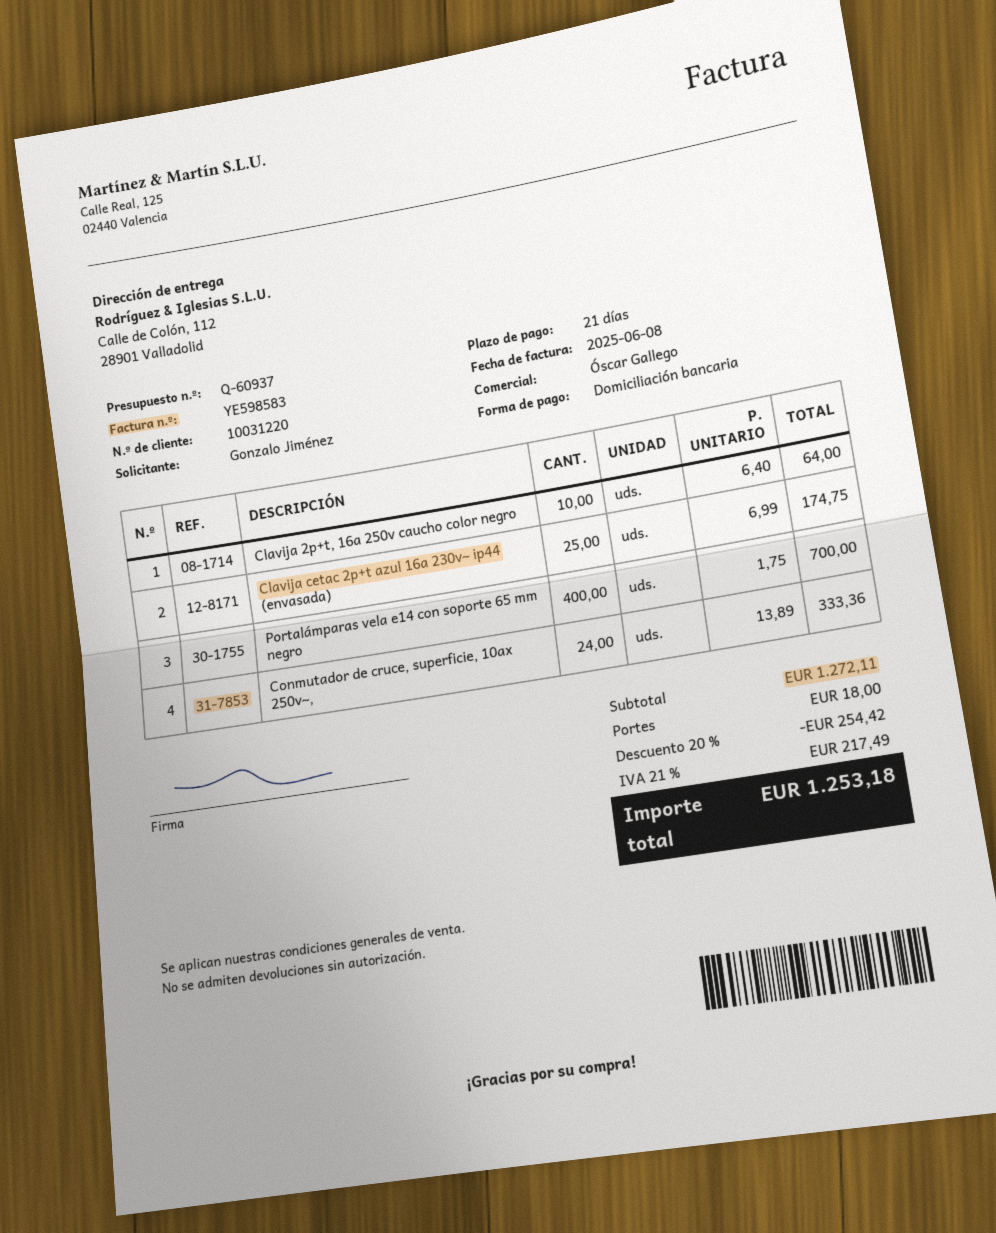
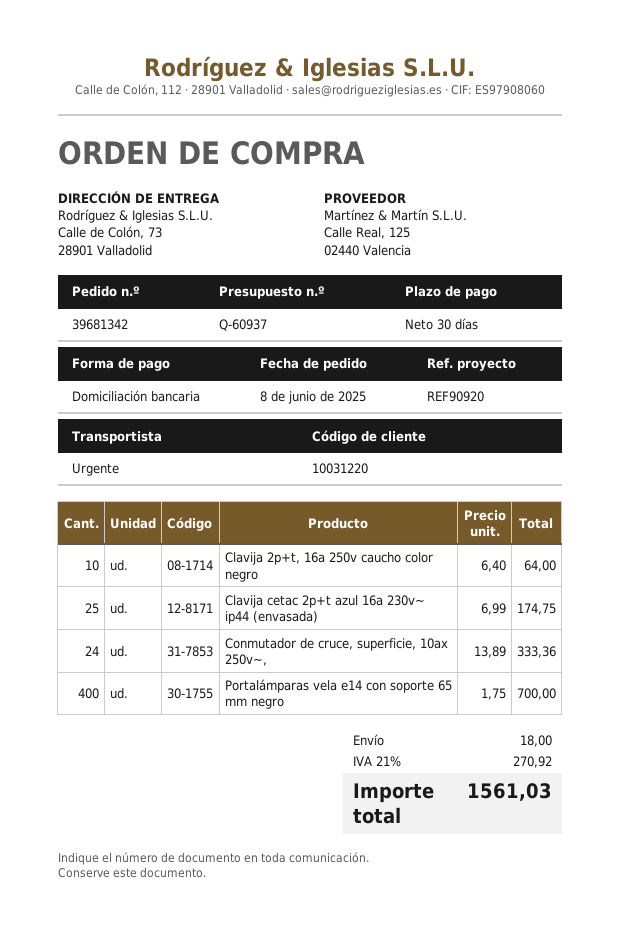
payment terms: 21 days -> 30 days
ship to: Calle de Colón, 112, 28901 Valladolid -> Calle de Colón, 73, 28901 Valladolid
discount: 20% = 254.42 -> none
tax: 21% = 217.49 -> 21% = 270.92
total: 1253.18 -> 1561.03

